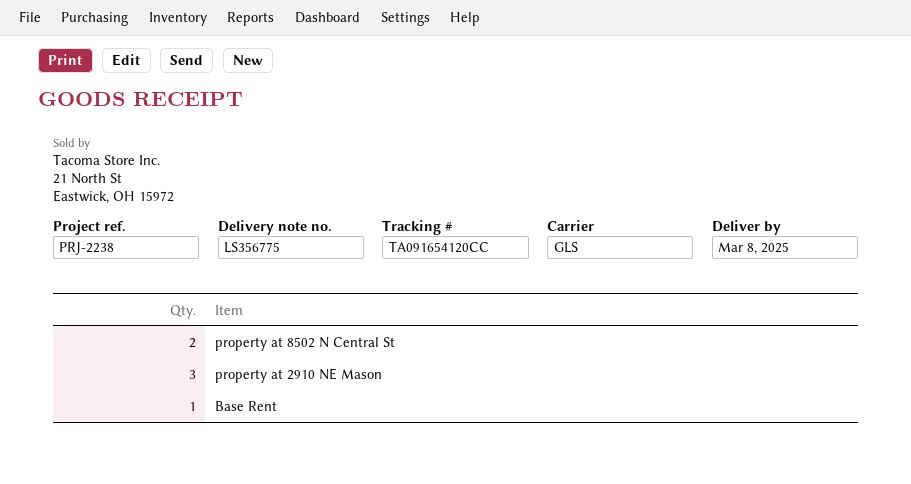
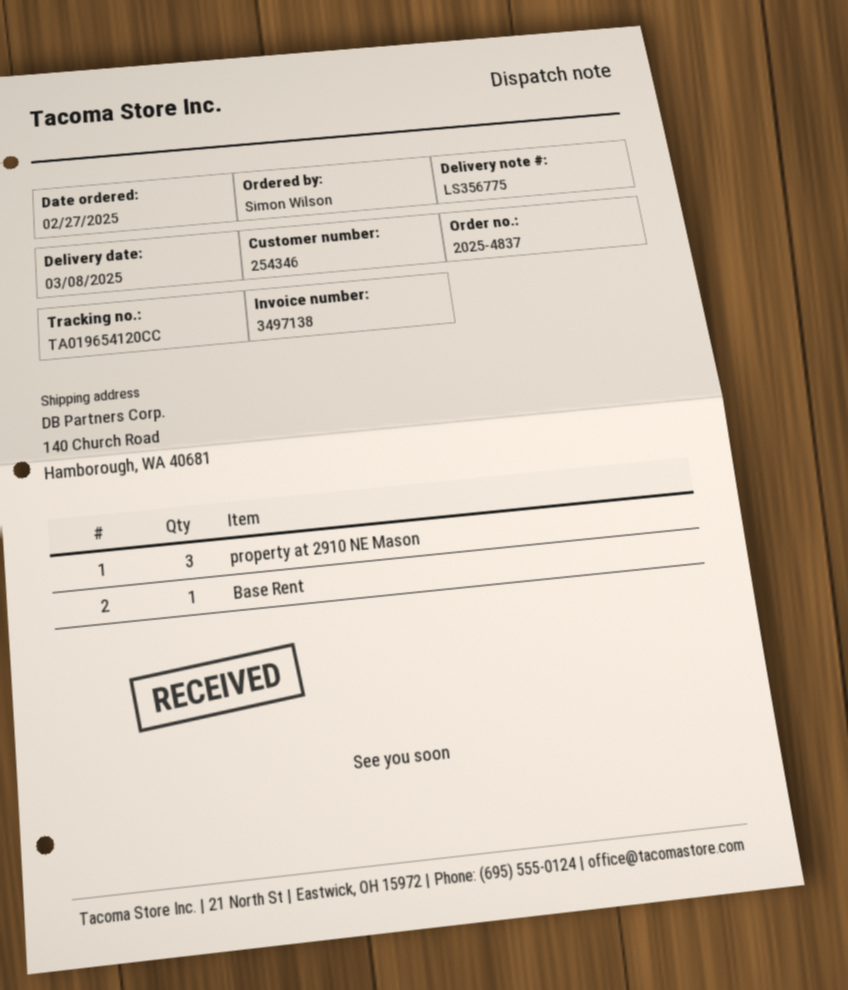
tracking number: TA091654120CC -> TA019654120CC
property at 8502 N Central St: 2 -> none

